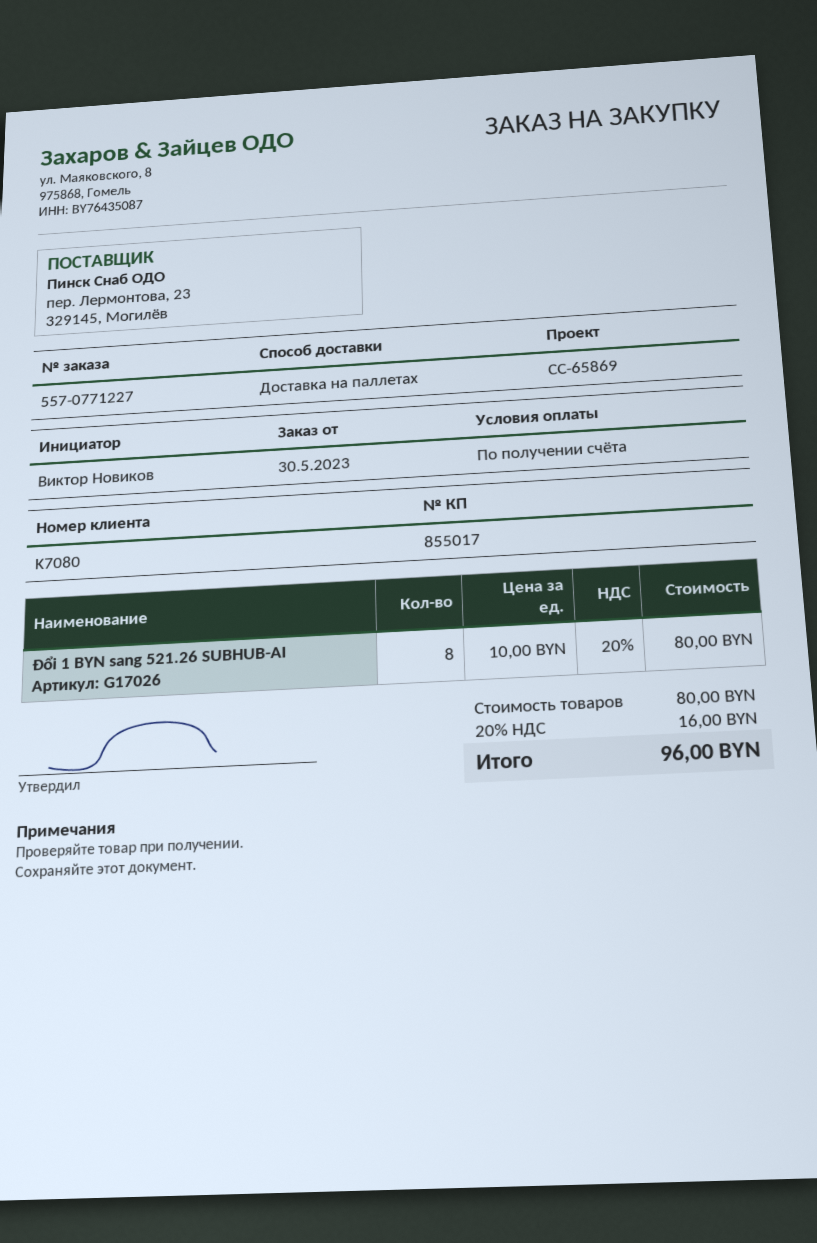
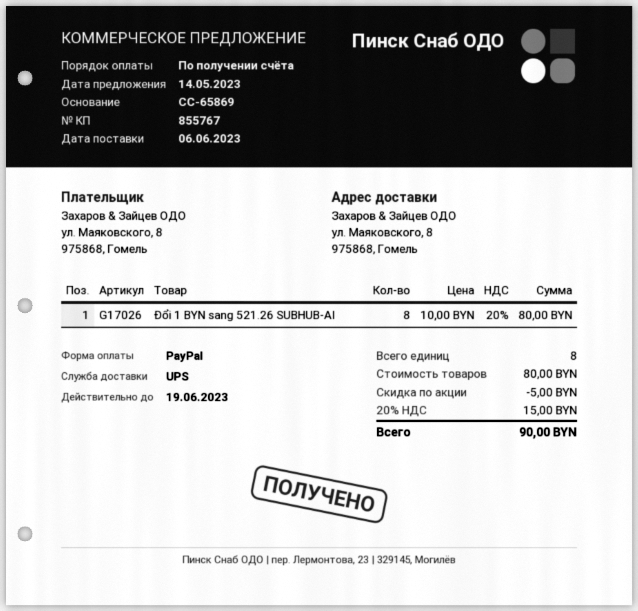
quote number: 855017 -> 855767
shipping method: pallet freight -> UPS
discount: none -> 5.00
tax: 20% = 16.00 -> 20% = 15.00
total: 96.00 -> 90.00

